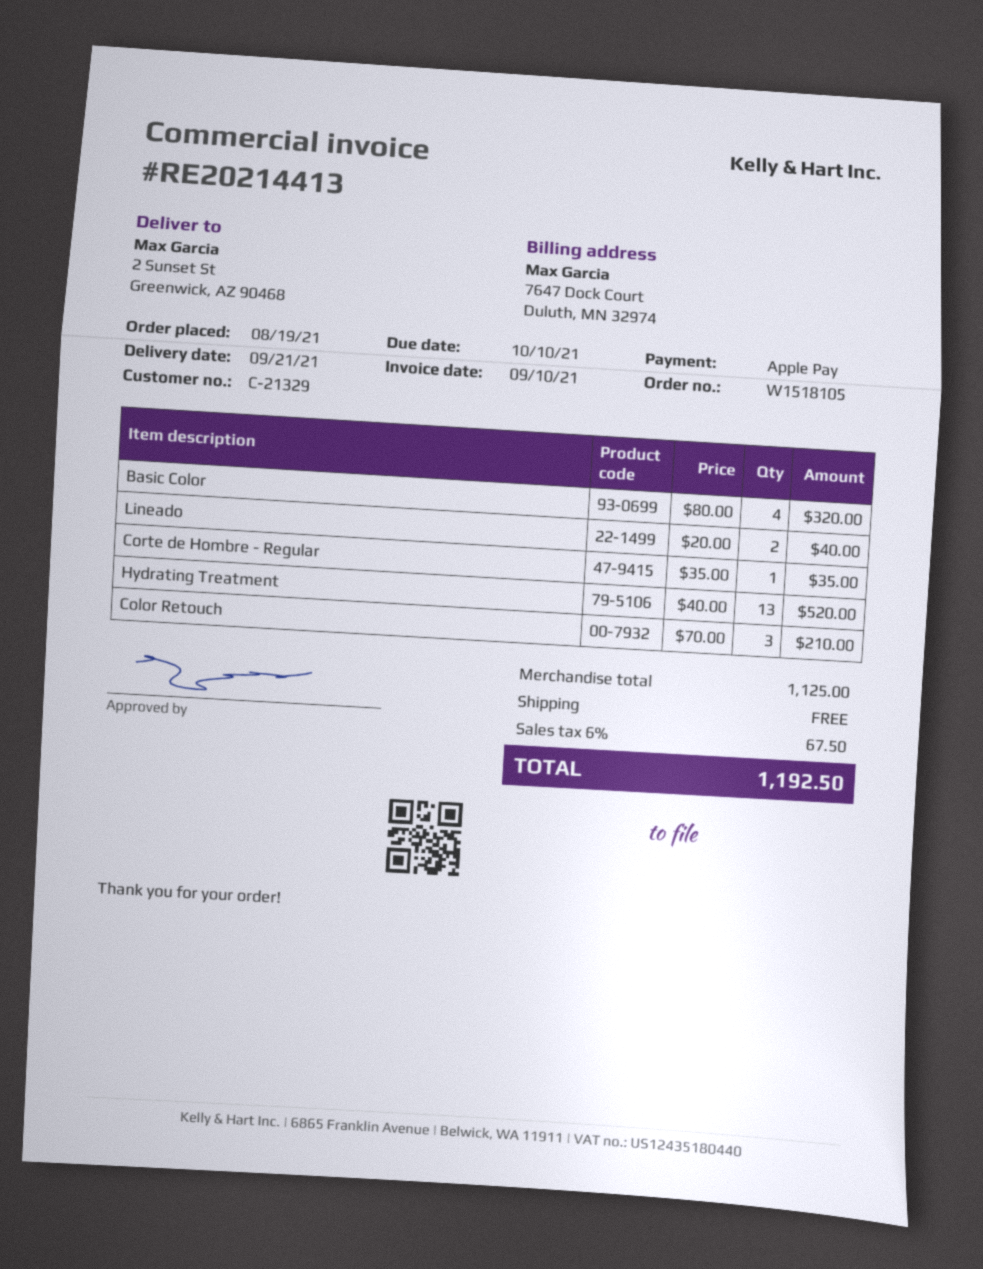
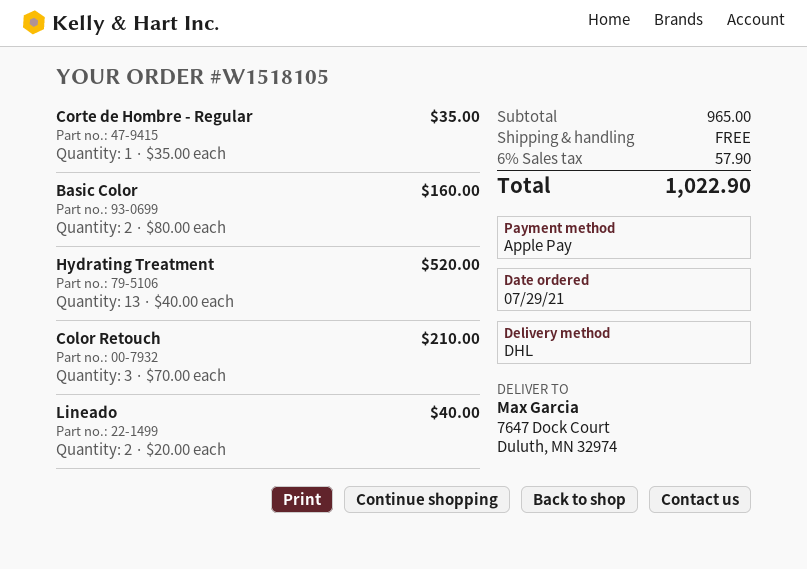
order date: 2021-08-19 -> 2021-07-29
ship to: 2 Sunset St, Greenwick, AZ 90468 -> 7647 Dock Court, Duluth, MN 32974
Basic Color: 4 x 80.00 = 320.00 -> 2 x 80.00 = 160.00
subtotal: 1125.00 -> 965.00
tax: 6% = 67.50 -> 6% = 57.90
total: 1192.50 -> 1022.90

